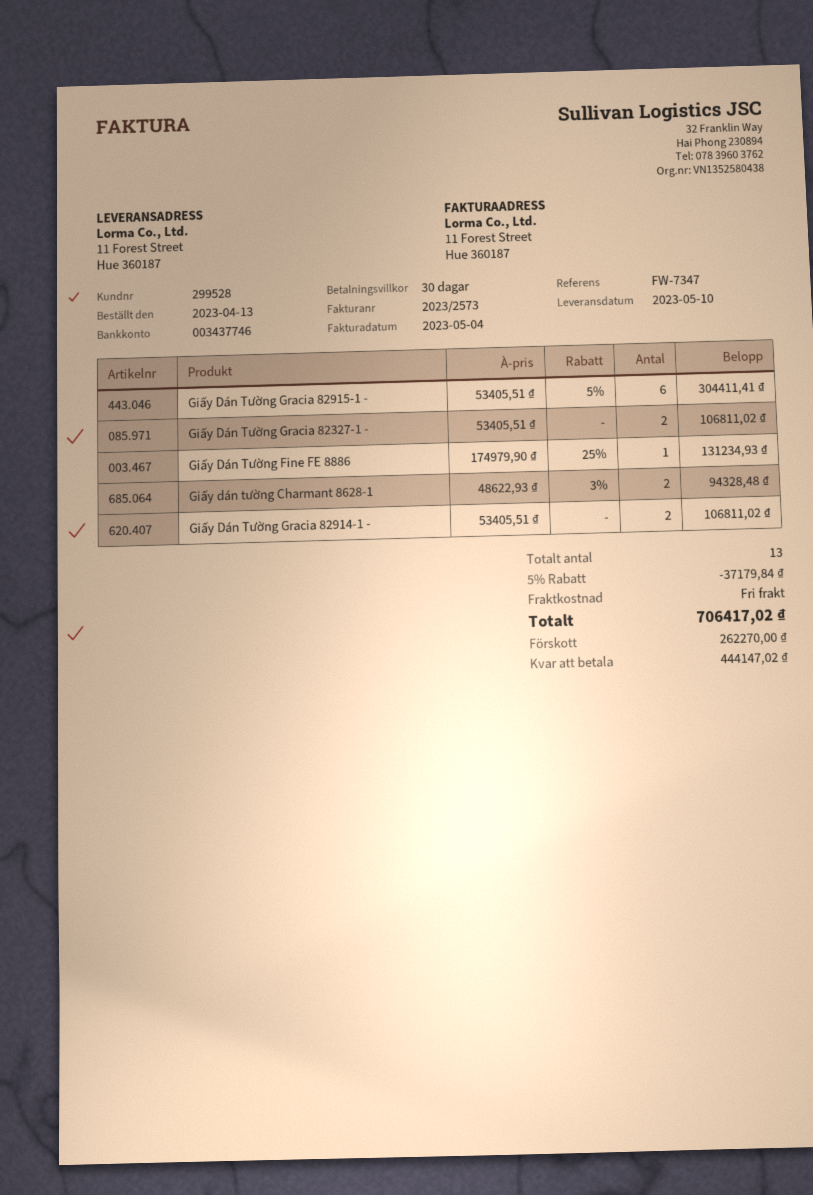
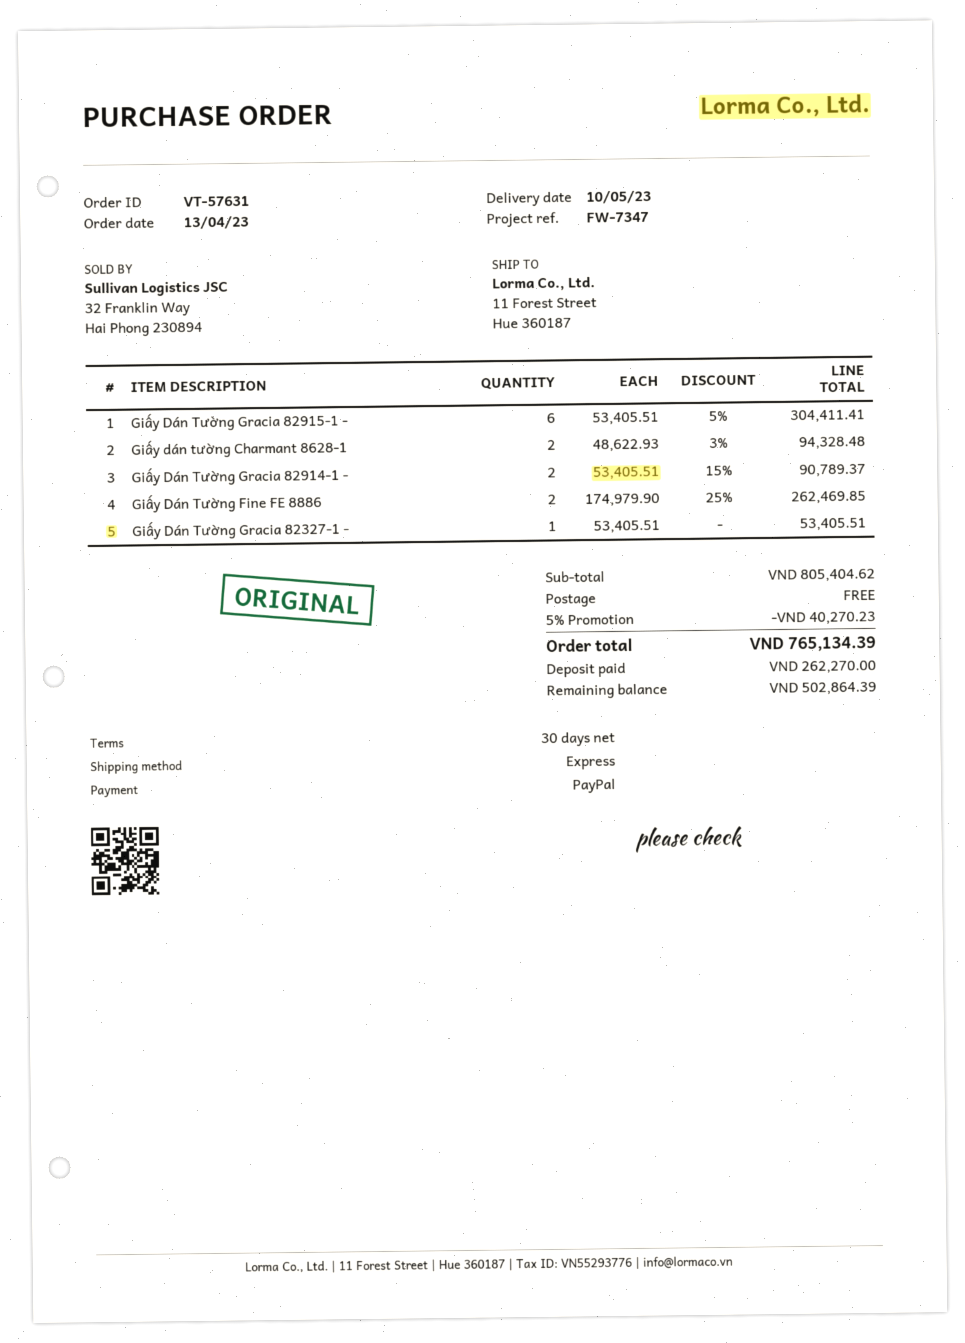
Giấy Dán Tường Gracia 82327-1 -: 2 x 53405.51 = 106811.02 -> 1 x 53405.51 = 53405.51
Giấy Dán Tường Fine FE 8886: 1 x 174979.90 - 25% = 131234.93 -> 2 x 174979.90 - 25% = 262469.85
Giấy Dán Tường Gracia 82914-1 -: 2 x 53405.51 = 106811.02 -> 2 x 53405.51 - 15% = 90789.37
discount: 5% = 37179.84 -> 5% = 40270.23
total: 706417.02 -> 765134.39
balance: 444147.02 -> 502864.39

